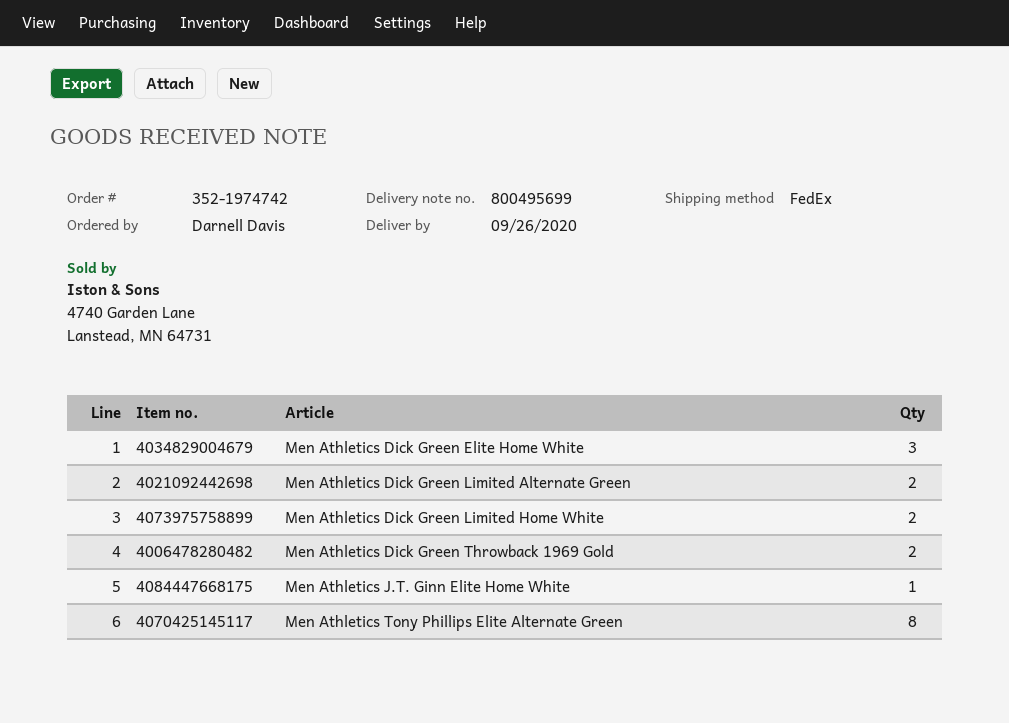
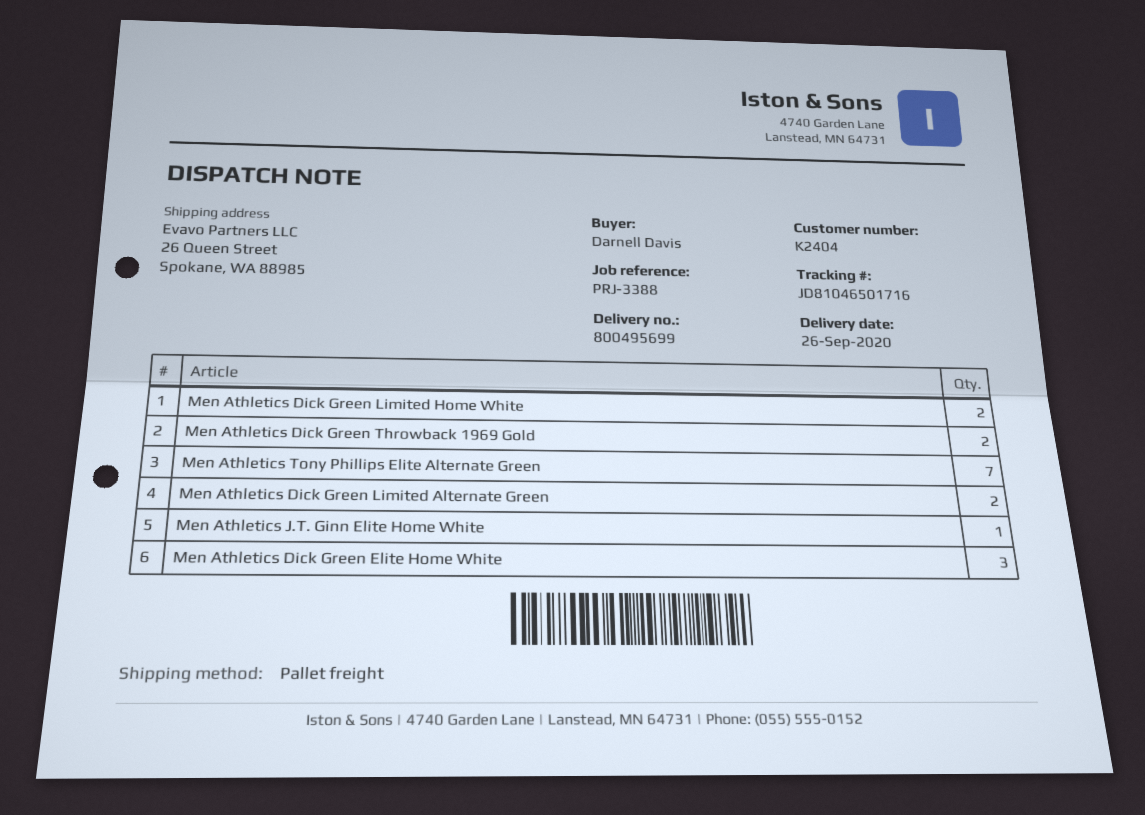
shipping method: FedEx -> pallet freight
Men Athletics Tony Phillips Elite Alternate Green: 8 -> 7

